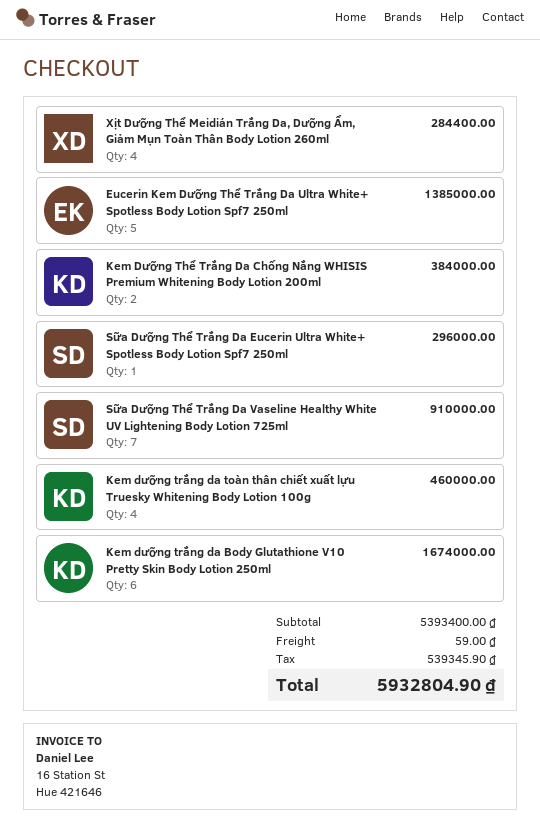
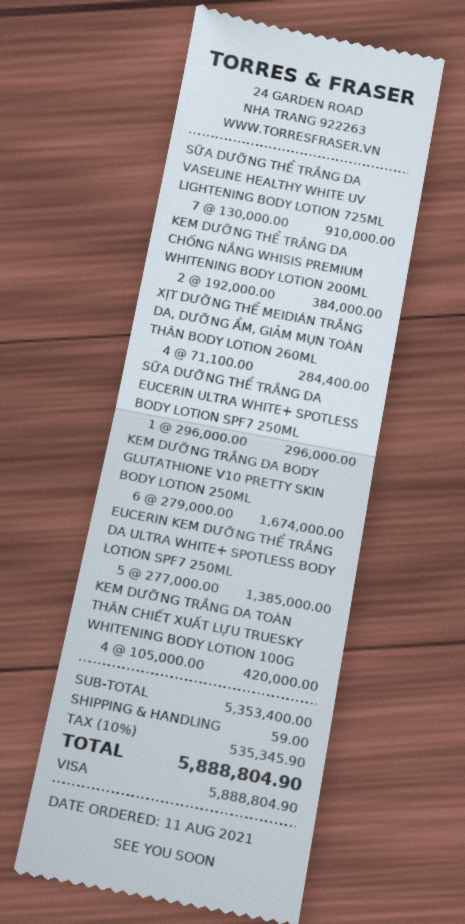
Kem dưỡng trắng da toàn thân chiết xuất lựu Truesky Whitening Body Lotion 100g: 4 for 460000.00 -> 4 for 420000.00
subtotal: 5393400.00 -> 5353400.00
tax: 539345.90 -> 535345.90
total: 5932804.90 -> 5888804.90

